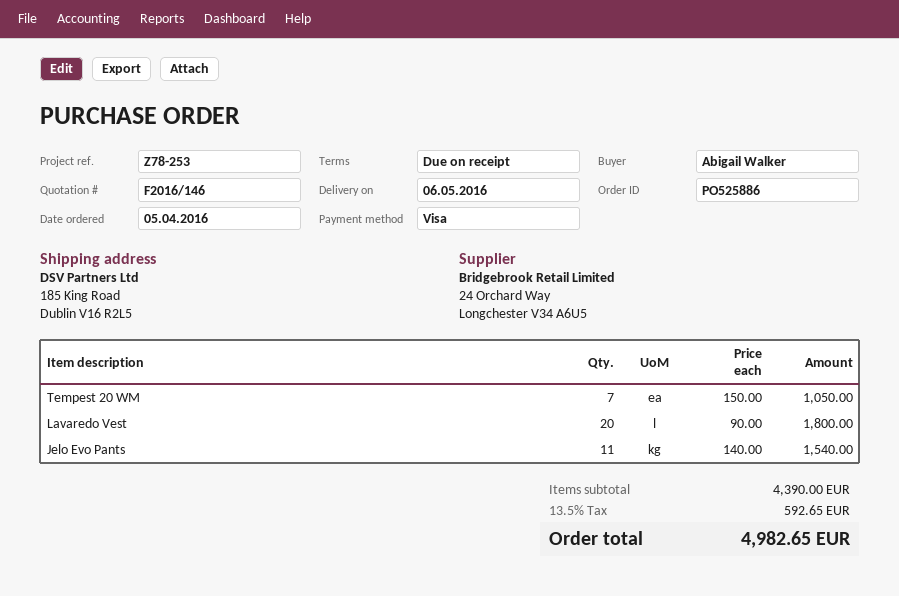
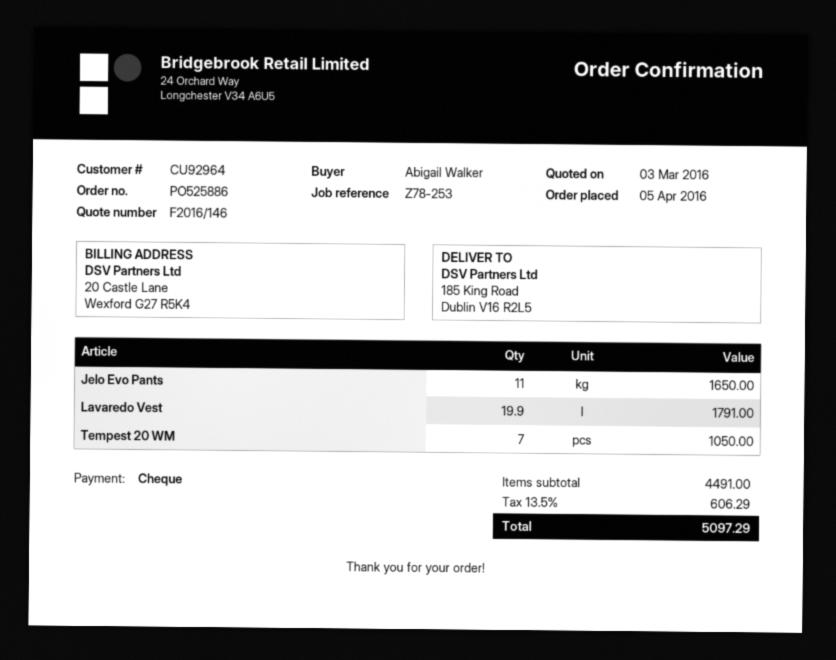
payment method: Visa -> cheque
Lavaredo Vest: 20 for 1800.00 -> 19.9 for 1791.00
Jelo Evo Pants: 11 for 1540.00 -> 11 for 1650.00
subtotal: 4390.00 -> 4491.00
tax: 13.5% = 592.65 -> 13.5% = 606.29
total: 4982.65 -> 5097.29

